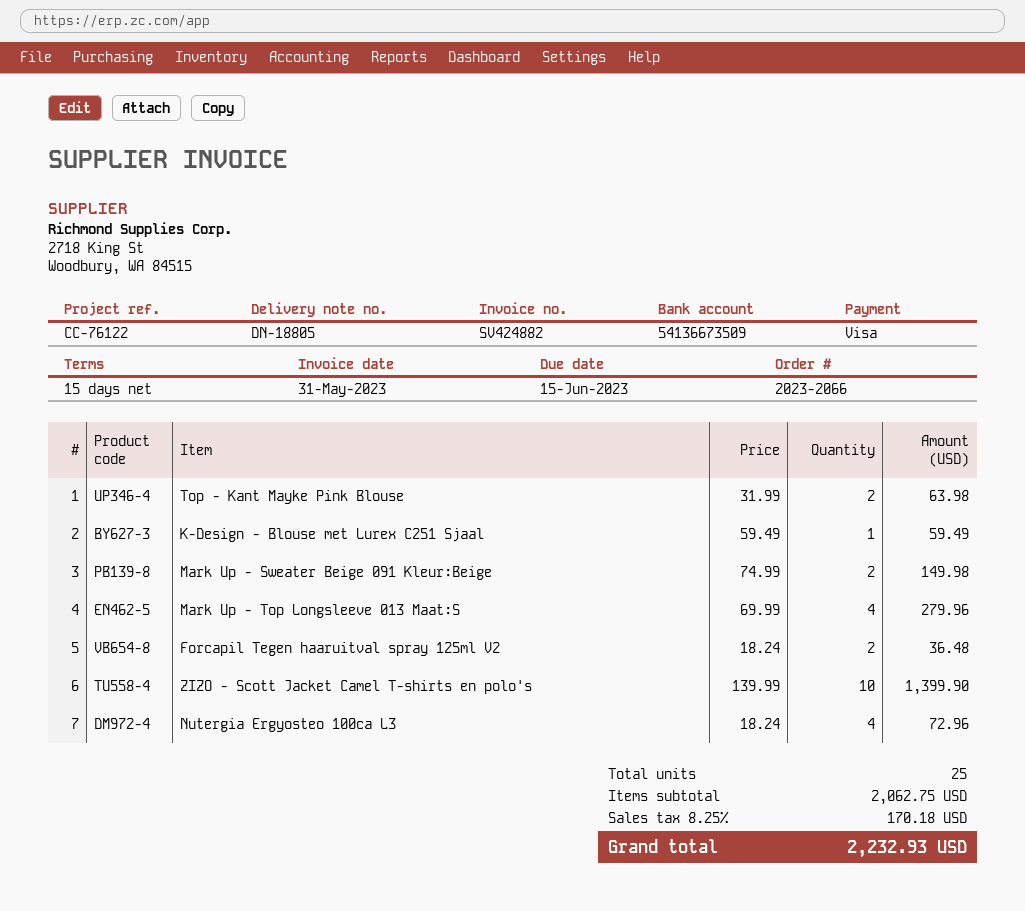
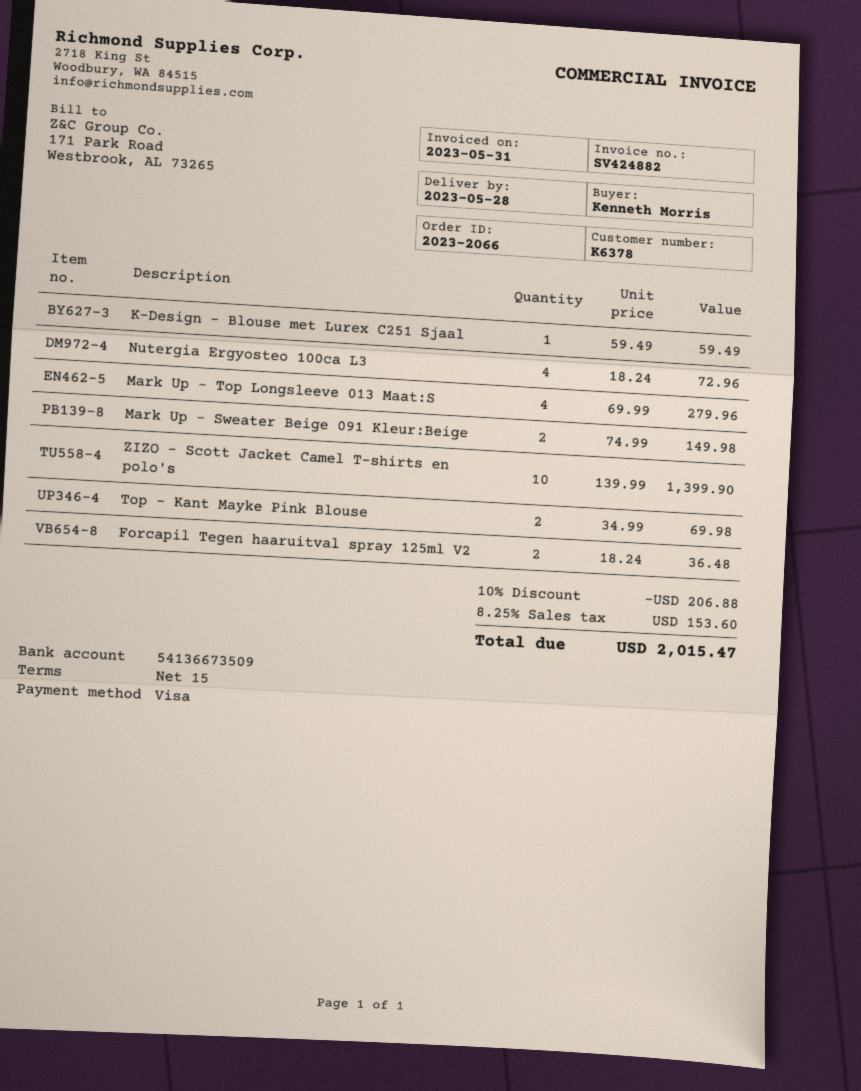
Top - Kant Mayke Pink Blouse: 2 x 31.99 = 63.98 -> 2 x 34.99 = 69.98
discount: none -> 10% = 206.88
tax: 8.25% = 170.18 -> 8.25% = 153.60
total: 2232.93 -> 2015.47

